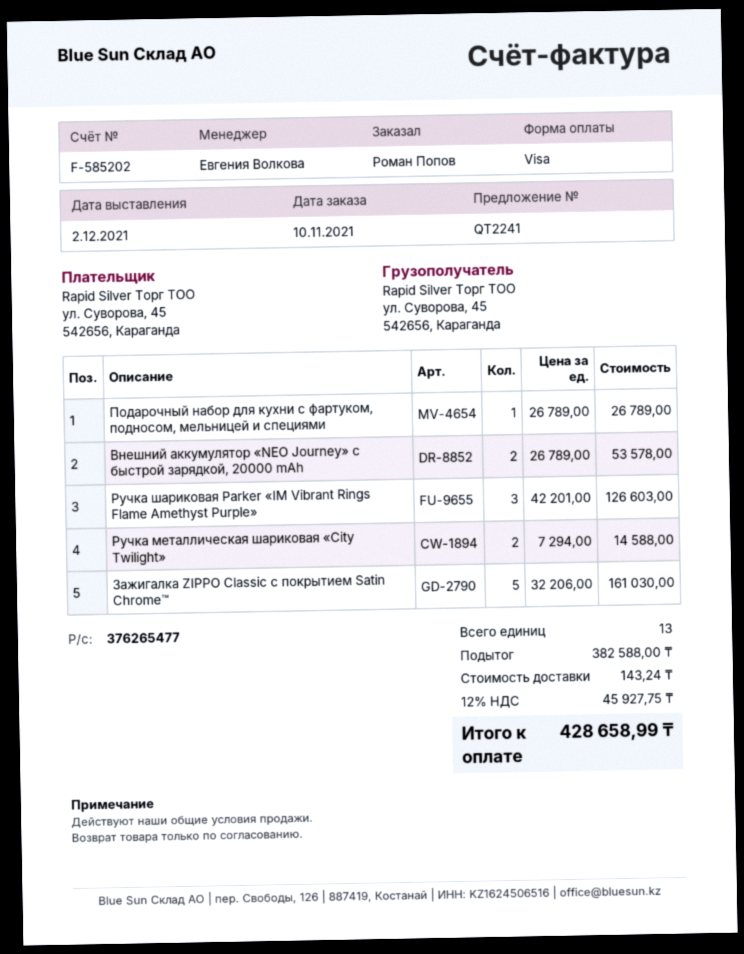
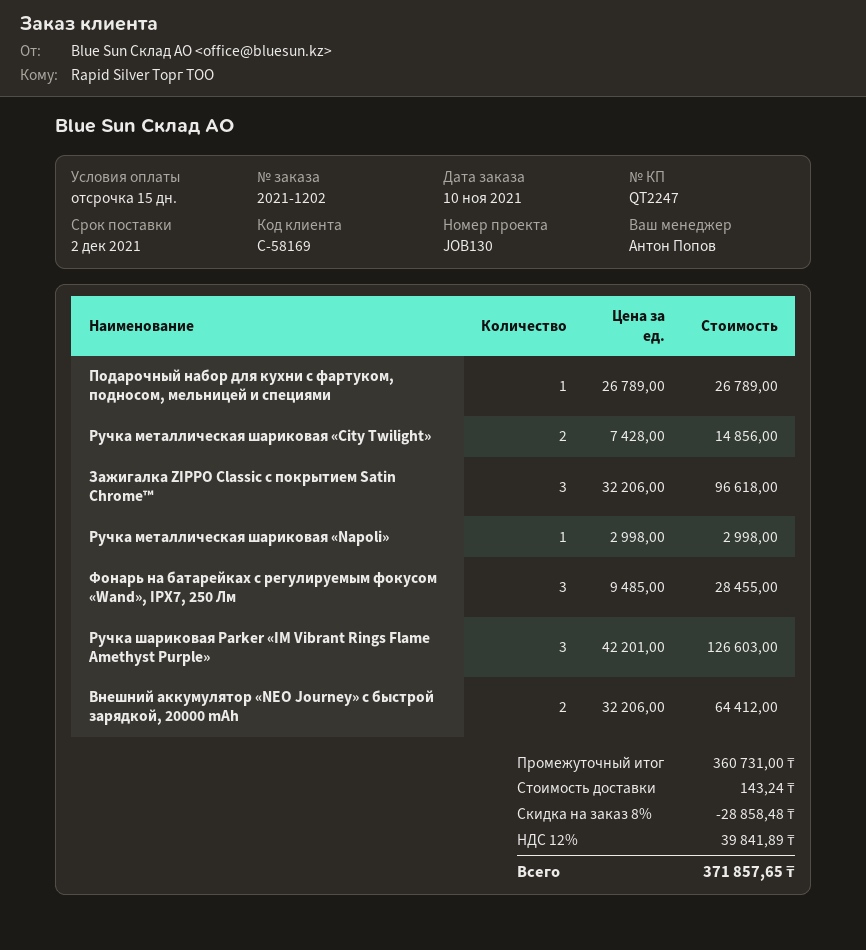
quote number: QT2241 -> QT2247
sales rep: Евгения Волкова -> Антон Попов
Внешний аккумулятор «NEO Journey» c быстрой зарядкой, 20000 mAh: 2 x 26789.00 = 53578.00 -> 2 x 32206.00 = 64412.00
Ручка металлическая шариковая «City Twilight»: 2 x 7294.00 = 14588.00 -> 2 x 7428.00 = 14856.00
Зажигалка ZIPPO Classic с покрытием Satin Chrome™: 5 x 32206.00 = 161030.00 -> 3 x 32206.00 = 96618.00
Ручка металлическая шариковая «Napoli»: none -> 1 x 2998.00 = 2998.00
Фонарь на батарейках с регулируемым фокусом «Wand», IPX7, 250 Лм: none -> 3 x 9485.00 = 28455.00
subtotal: 382588.00 -> 360731.00
discount: none -> 8% = 28858.48
tax: 12% = 45927.75 -> 12% = 39841.89
total: 428658.99 -> 371857.65

